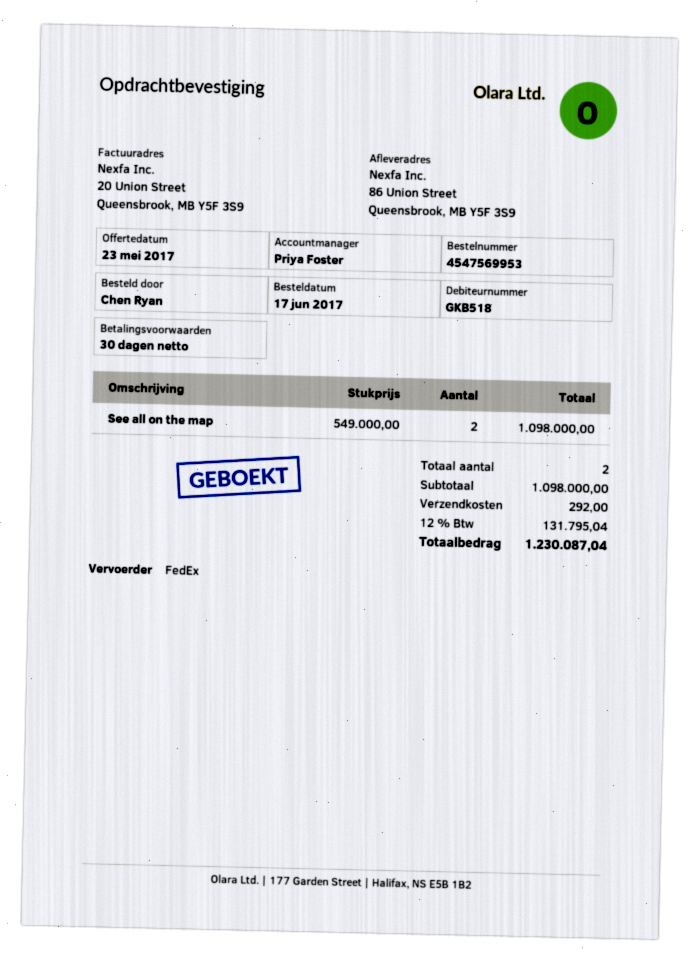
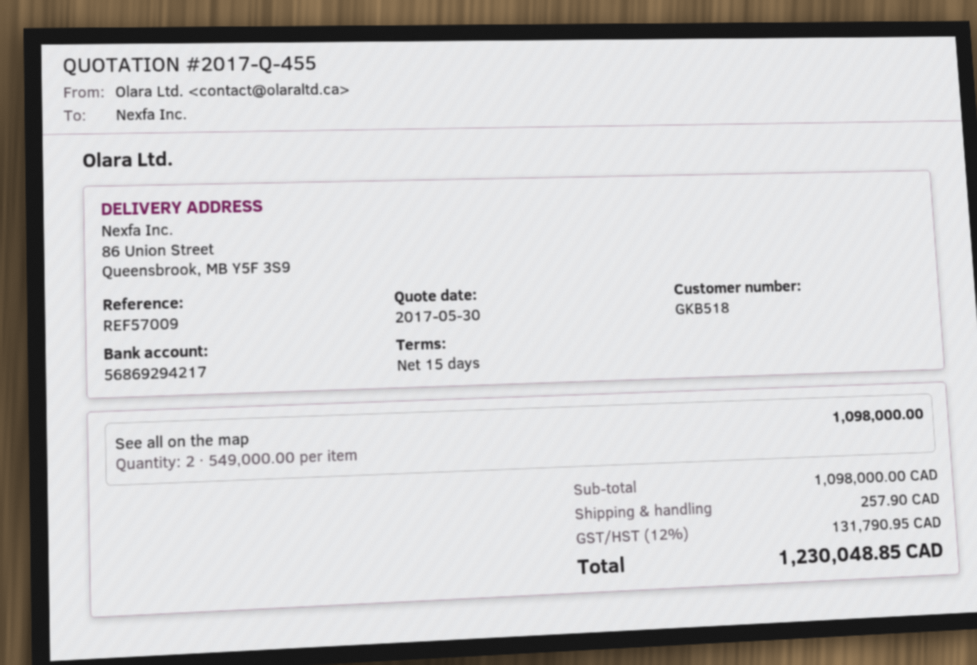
quote date: 2017-05-23 -> 2017-05-30
payment terms: 30 days -> 15 days
shipping: 292.00 -> 257.90
tax: 12% = 131795.04 -> 12% = 131790.95
total: 1230087.04 -> 1230048.85

